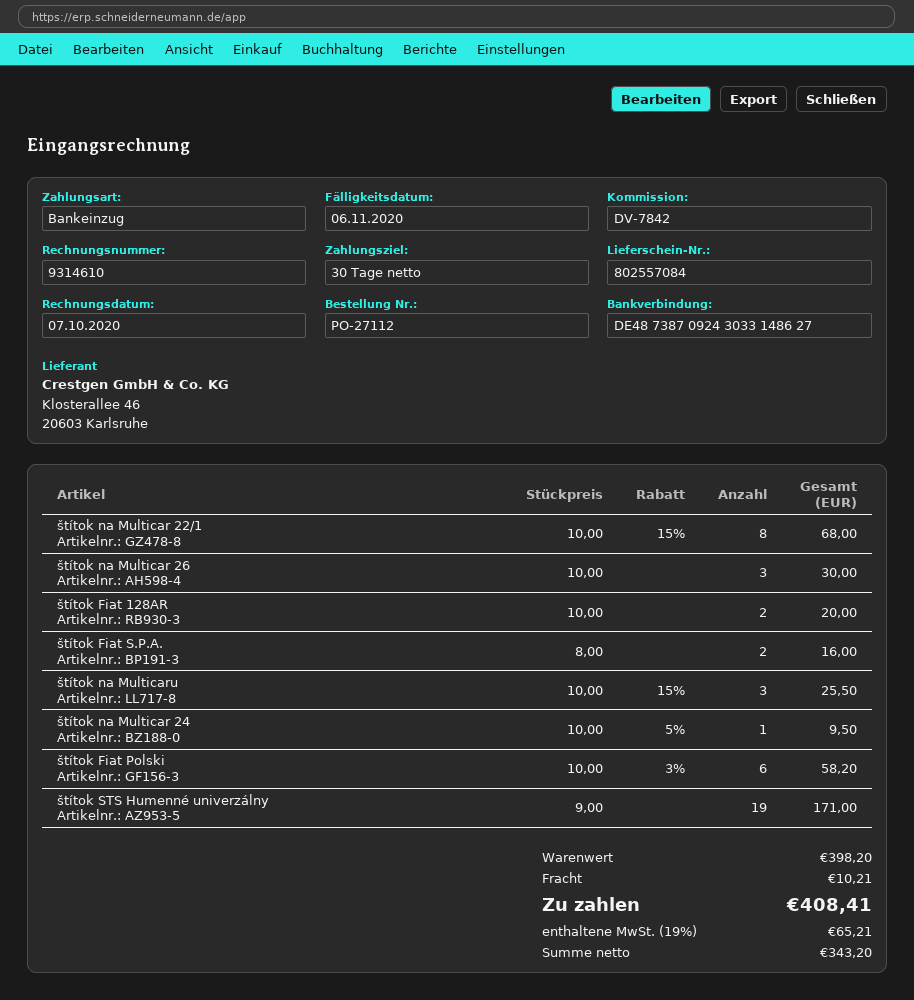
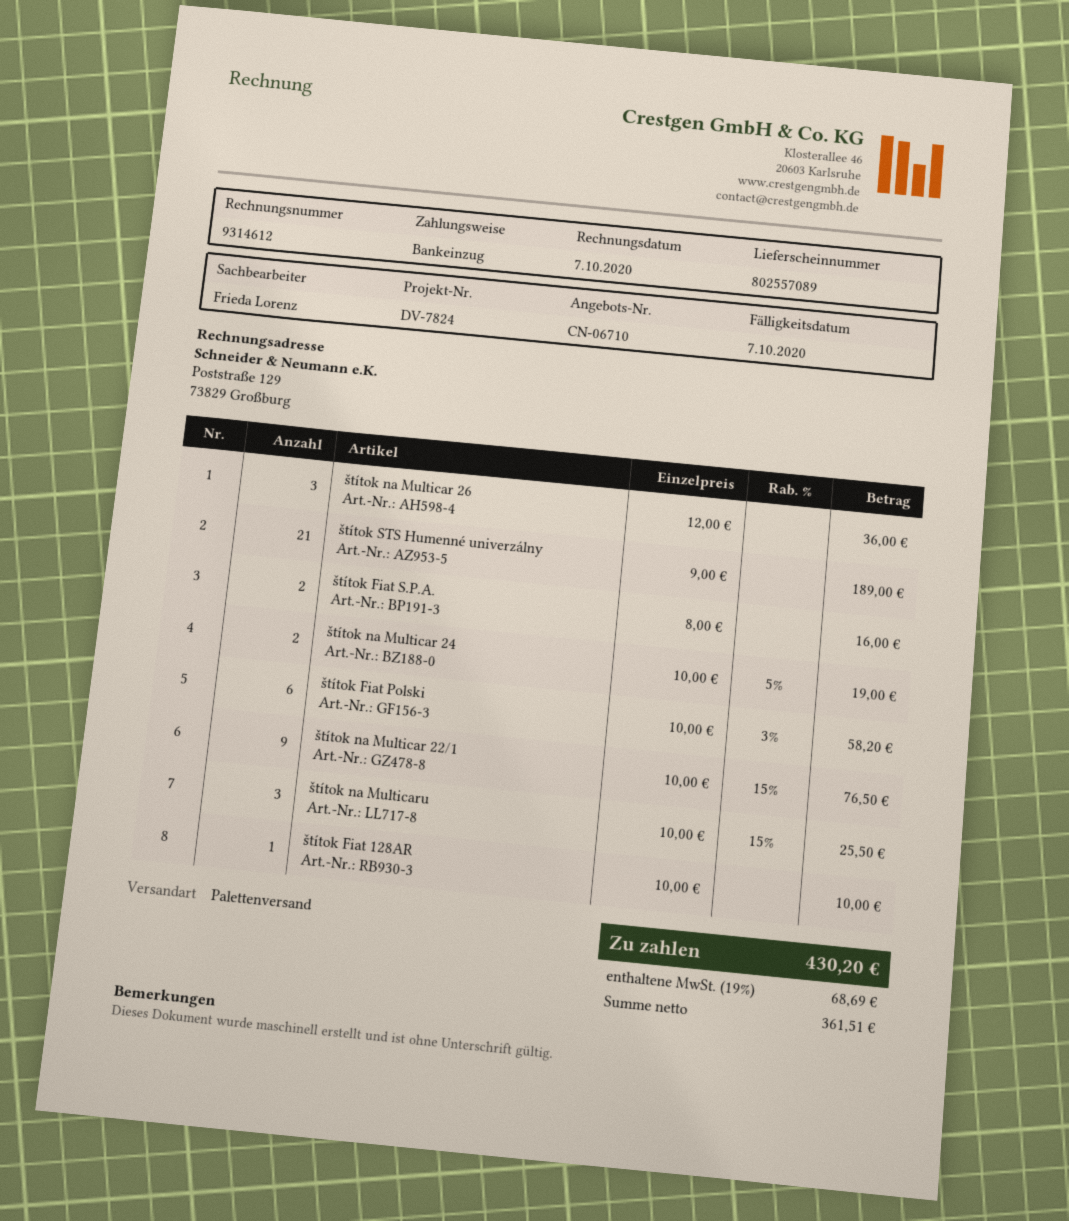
delivery note number: 802557084 -> 802557089
invoice number: 9314610 -> 9314612
due date: 2020-11-06 -> 2020-10-07
reference: DV-7842 -> DV-7824
štítok na Multicar 22/1: 8 x 10.00 - 15% = 68.00 -> 9 x 10.00 - 15% = 76.50
štítok na Multicar 26: 3 x 10.00 = 30.00 -> 3 x 12.00 = 36.00
štítok Fiat 128AR: 2 x 10.00 = 20.00 -> 1 x 10.00 = 10.00
štítok na Multicar 24: 1 x 10.00 - 5% = 9.50 -> 2 x 10.00 - 5% = 19.00
štítok STS Humenné univerzálny: 19 x 9.00 = 171.00 -> 21 x 9.00 = 189.00
shipping: 10.21 -> none
net: 343.20 -> 361.51
tax: 19% = 65.21 -> 19% = 68.69
total: 408.41 -> 430.20

